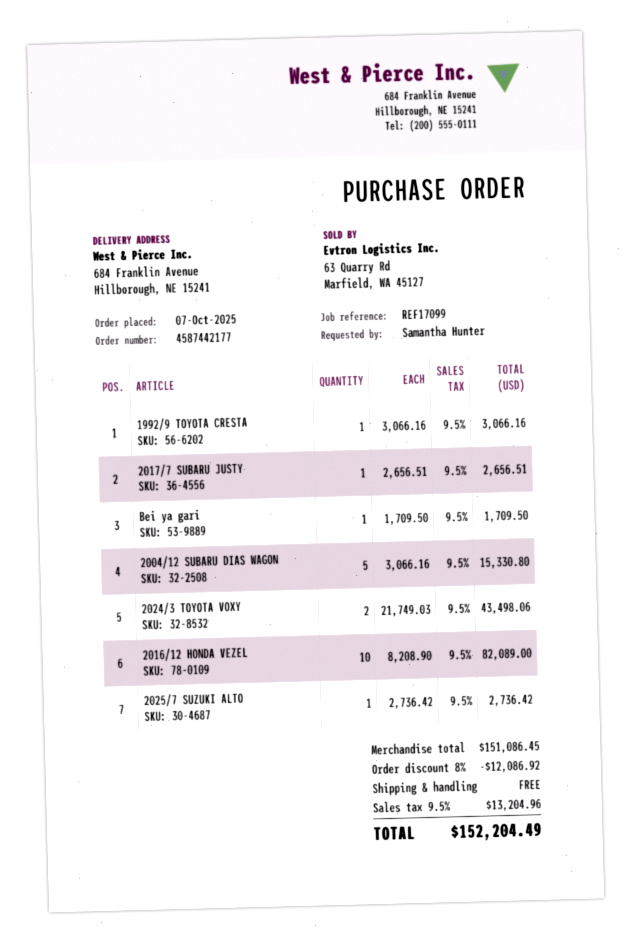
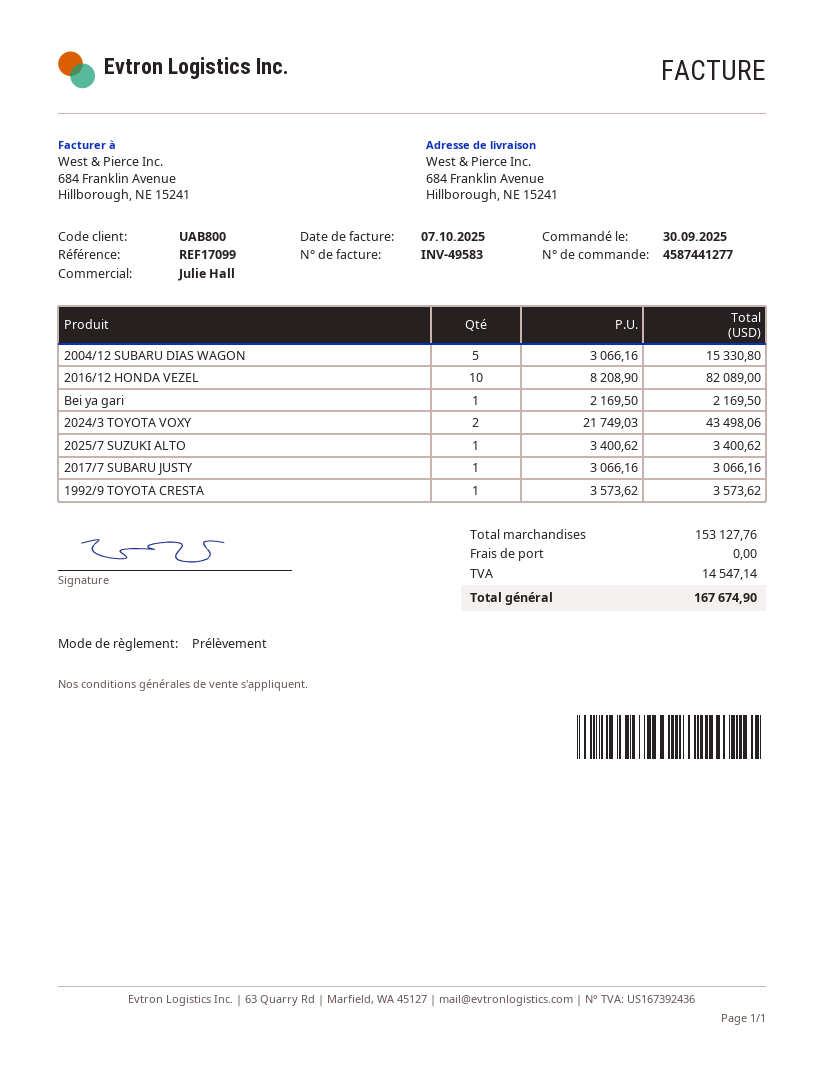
order number: 4587442177 -> 4587441277
order date: 2025-10-07 -> 2025-09-30
1992/9 TOYOTA CRESTA: 1 x 3066.16 = 3066.16 -> 1 x 3573.62 = 3573.62
2017/7 SUBARU JUSTY: 1 x 2656.51 = 2656.51 -> 1 x 3066.16 = 3066.16
Bei ya gari: 1 x 1709.50 = 1709.50 -> 1 x 2169.50 = 2169.50
2025/7 SUZUKI ALTO: 1 x 2736.42 = 2736.42 -> 1 x 3400.62 = 3400.62
subtotal: 151086.45 -> 153127.76
discount: 8% = 12086.92 -> none
tax: 13204.96 -> 14547.14
total: 152204.49 -> 167674.90

